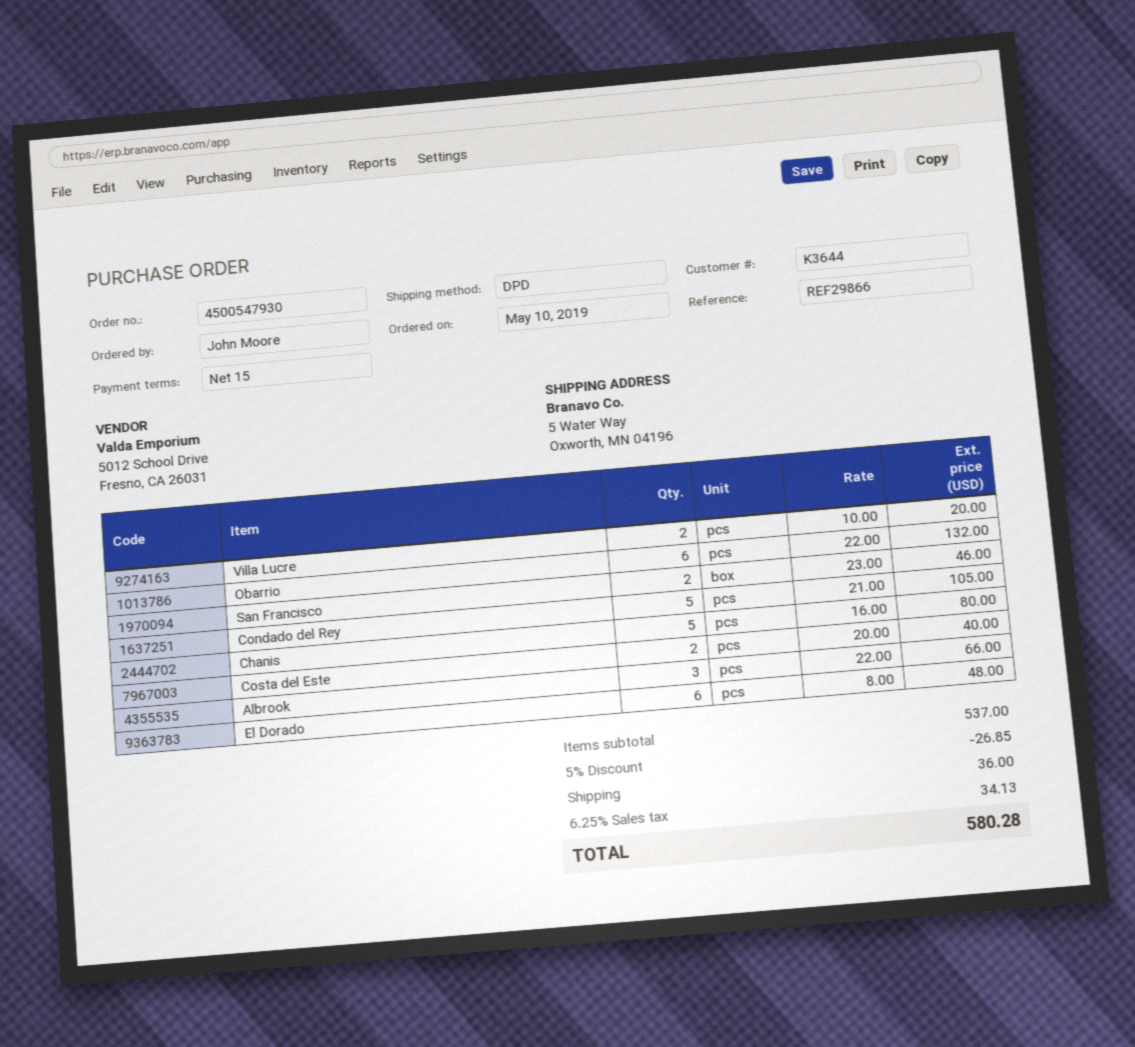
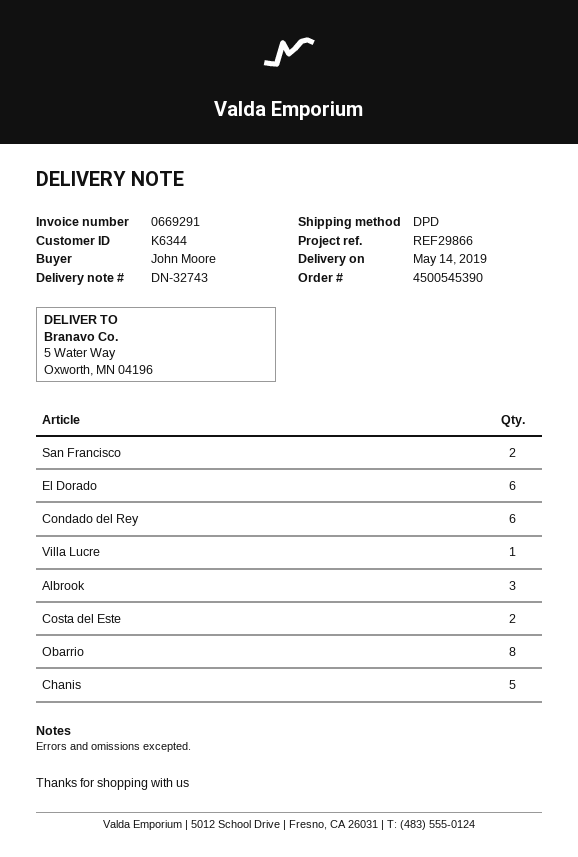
order number: 4500547930 -> 4500545390
customer number: K3644 -> K6344
Villa Lucre: 2 -> 1
Obarrio: 6 -> 8
Condado del Rey: 5 -> 6

